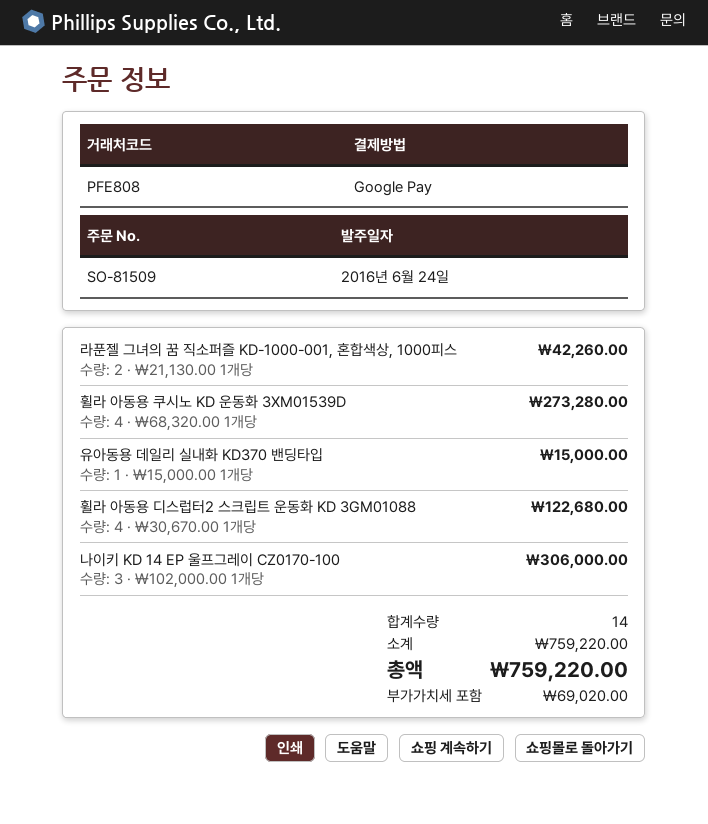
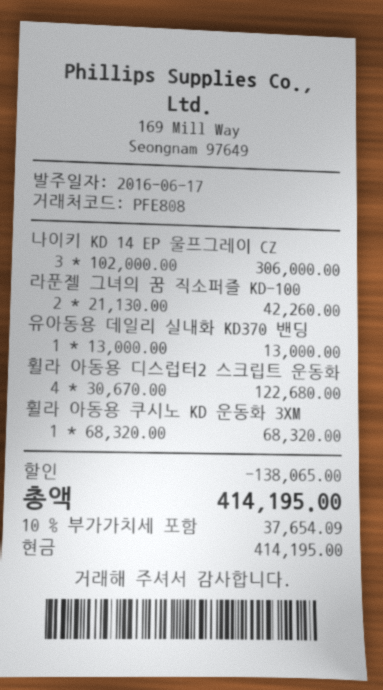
order date: 2016-06-24 -> 2016-06-17
payment method: Google Pay -> cash
휠라 아동용 쿠시노 KD 운동화 3XM01539D: 4 x 68320.00 = 273280.00 -> 1 x 68320.00 = 68320.00
유아동용 데일리 실내화 KD370 밴딩타입: 1 x 15000.00 = 15000.00 -> 1 x 13000.00 = 13000.00
discount: none -> 138065.00
tax: 69020.00 -> 37654.09
total: 759220.00 -> 414195.00

